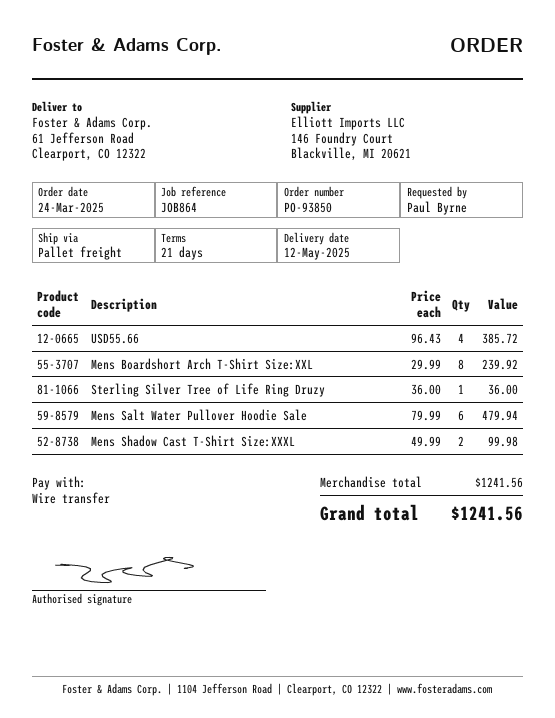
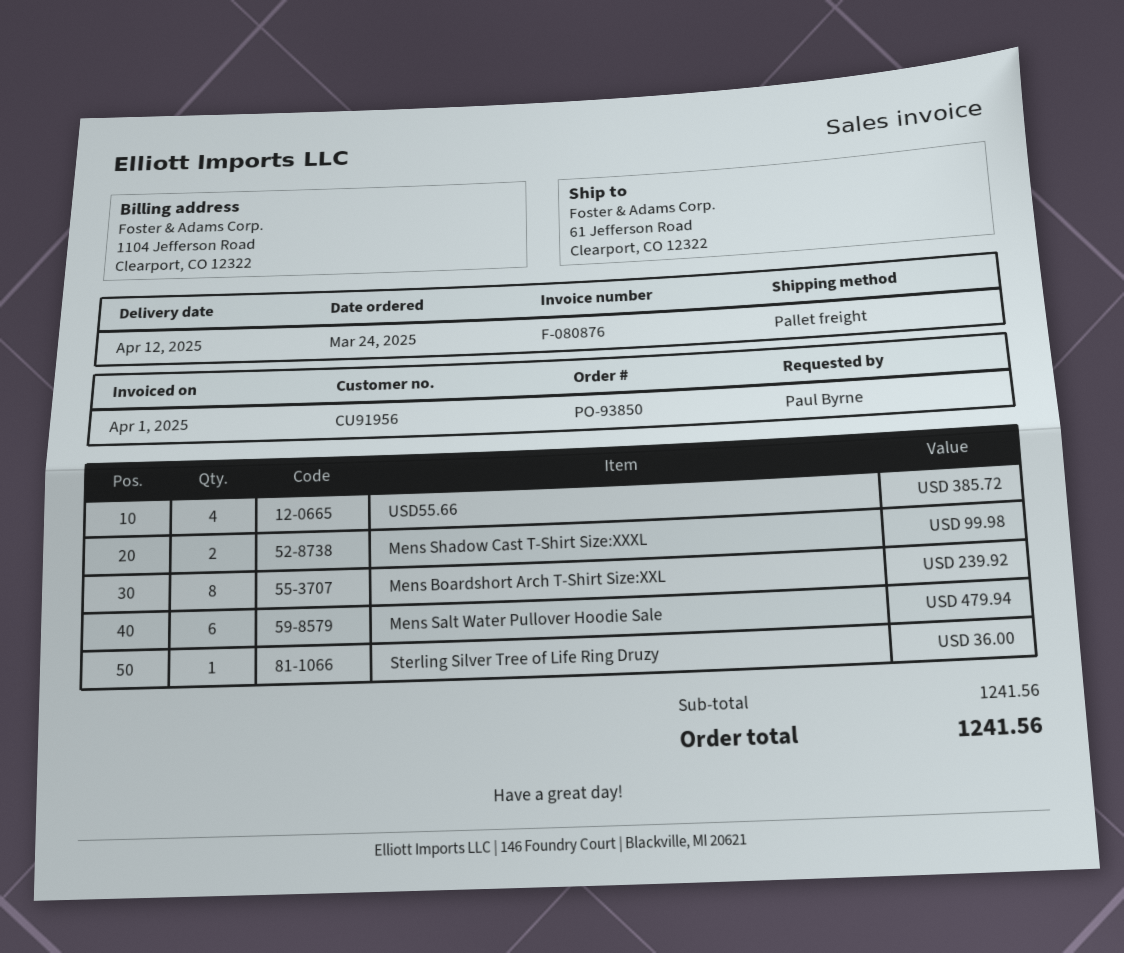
delivery date: 2025-05-12 -> 2025-04-12

